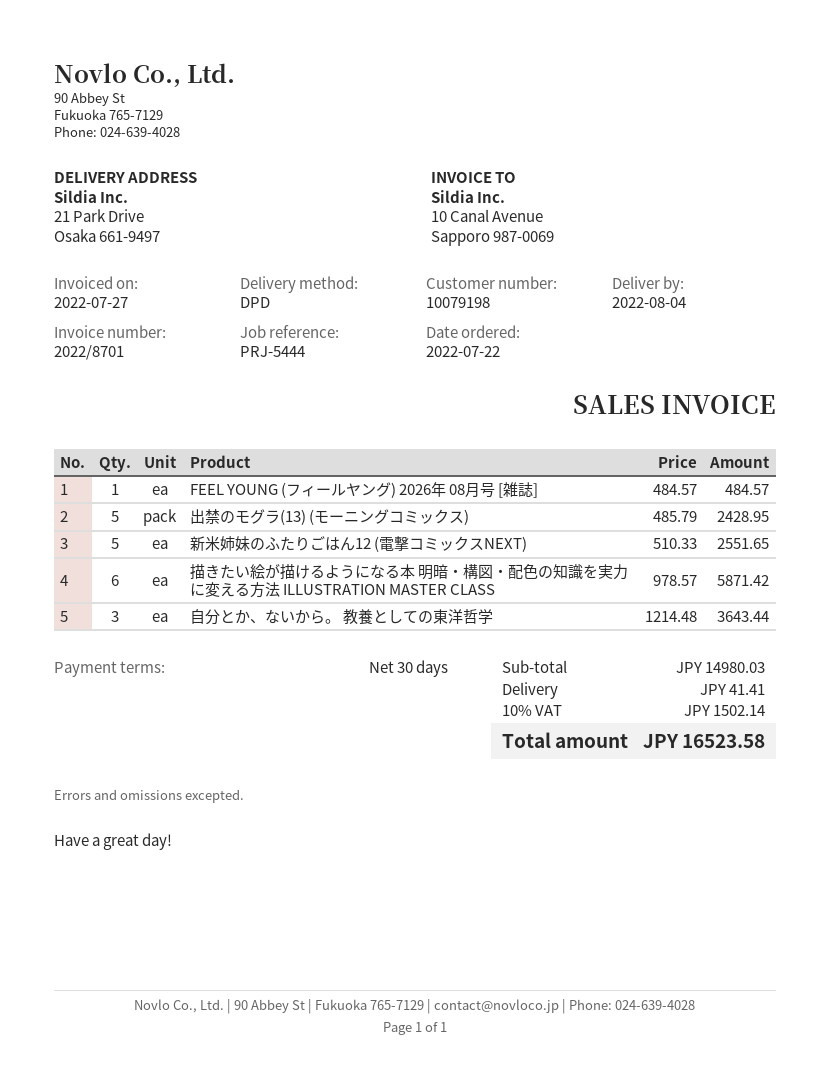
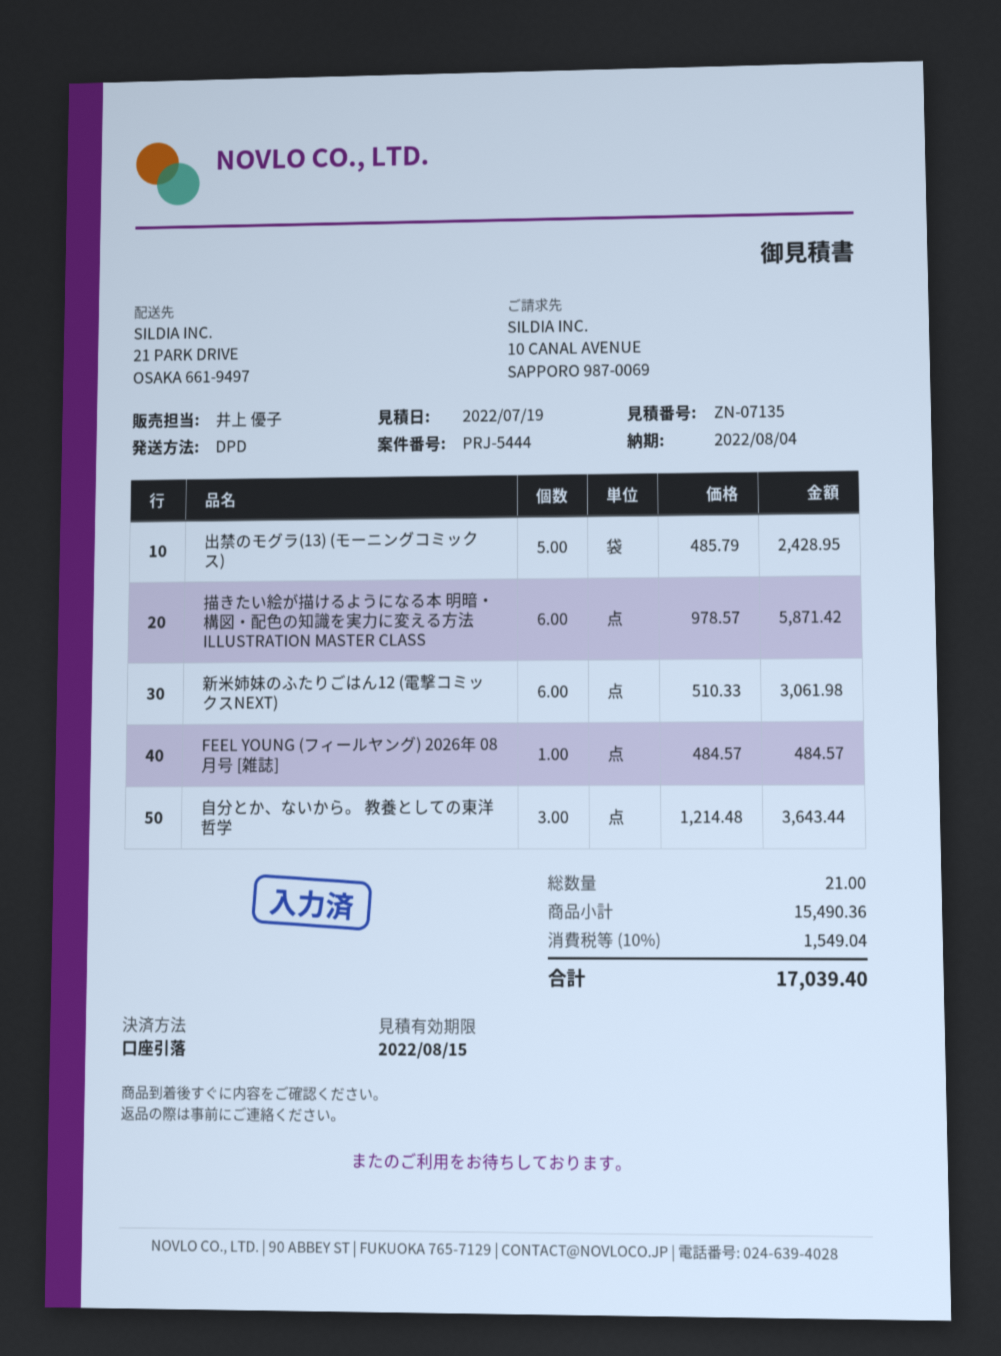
新米姉妹のふたりごはん12 (電撃コミックスNEXT): 5 x 510.33 = 2551.65 -> 6 x 510.33 = 3061.98
subtotal: 14980.03 -> 15490.36
shipping: 41.41 -> none
tax: 10% = 1502.14 -> 10% = 1549.04
total: 16523.58 -> 17039.40

